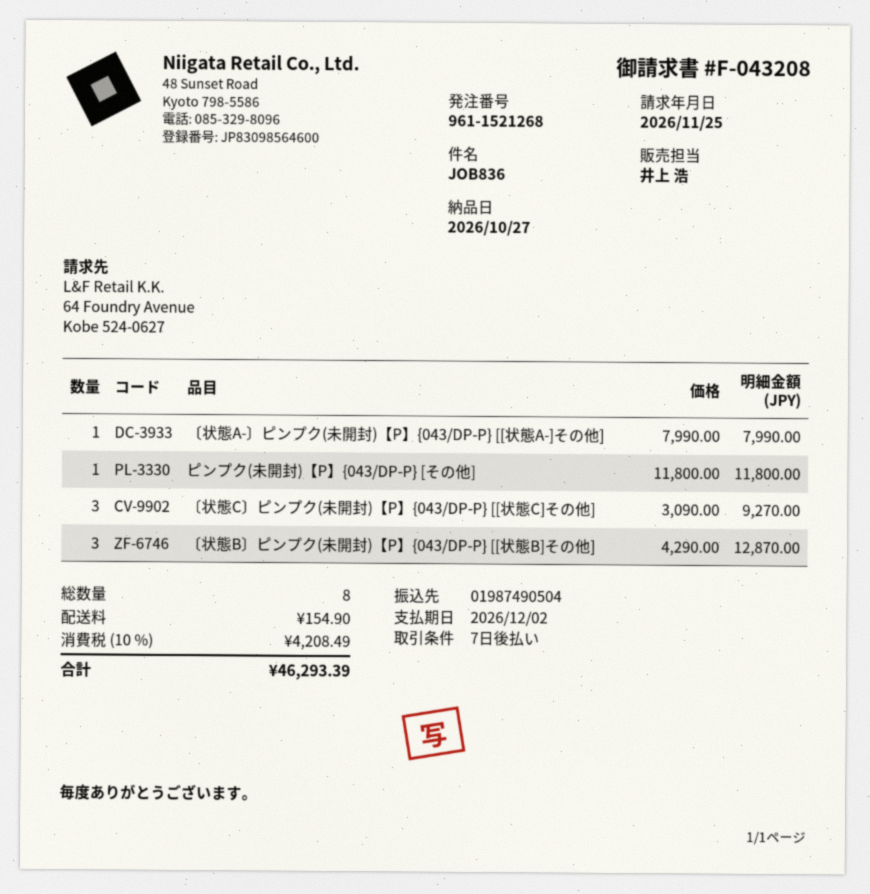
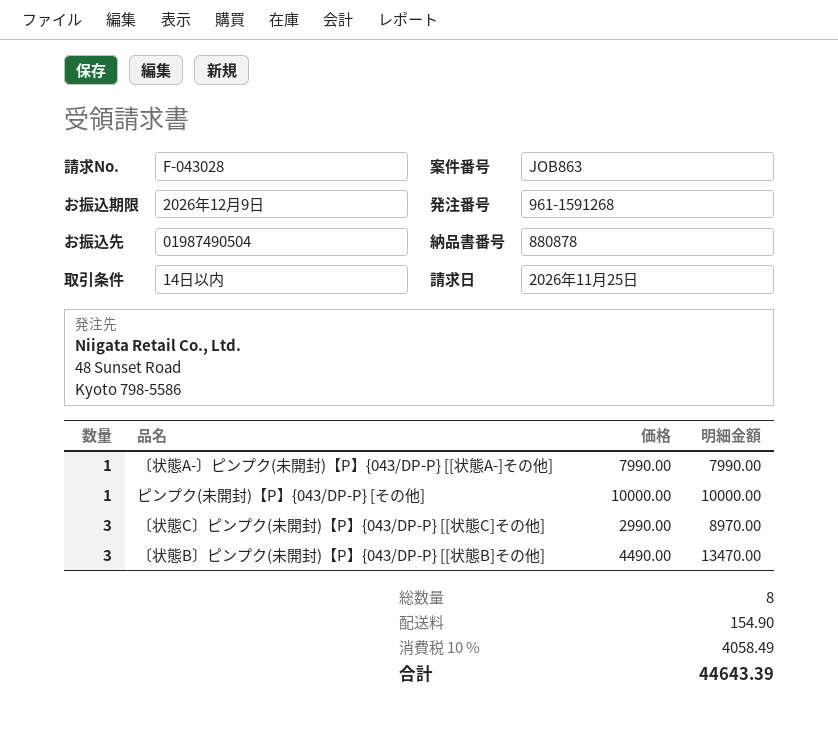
order number: 961-1521268 -> 961-1591268
invoice number: F-043208 -> F-043028
payment terms: 7 days -> 14 days
due date: 2026-12-02 -> 2026-12-09
reference: JOB836 -> JOB863
ピンプク(未開封)【P】{043/DP-P} [その他]: 1 x 11800.00 = 11800.00 -> 1 x 10000.00 = 10000.00
〔状態C〕ピンプク(未開封)【P】{043/DP-P} [[状態C]その他]: 3 x 3090.00 = 9270.00 -> 3 x 2990.00 = 8970.00
〔状態B〕ピンプク(未開封)【P】{043/DP-P} [[状態B]その他]: 3 x 4290.00 = 12870.00 -> 3 x 4490.00 = 13470.00
tax: 10% = 4208.49 -> 10% = 4058.49
total: 46293.39 -> 44643.39

